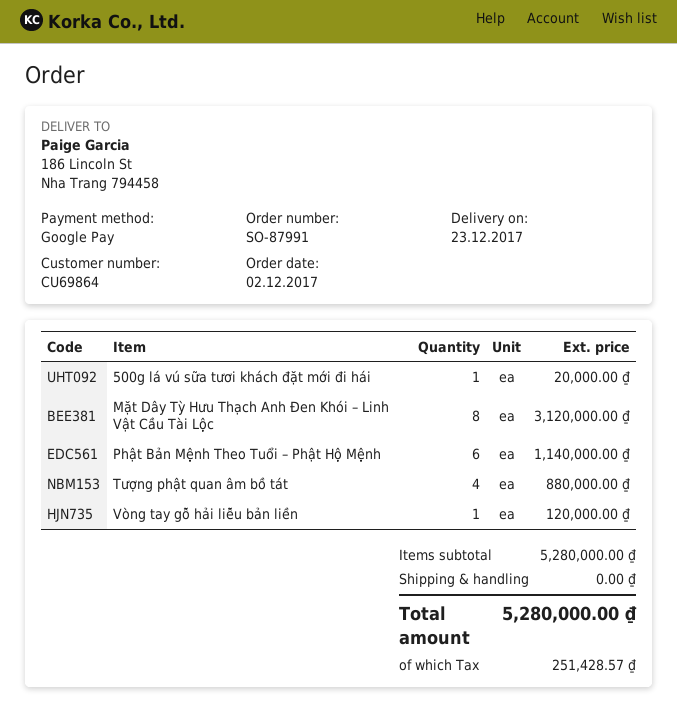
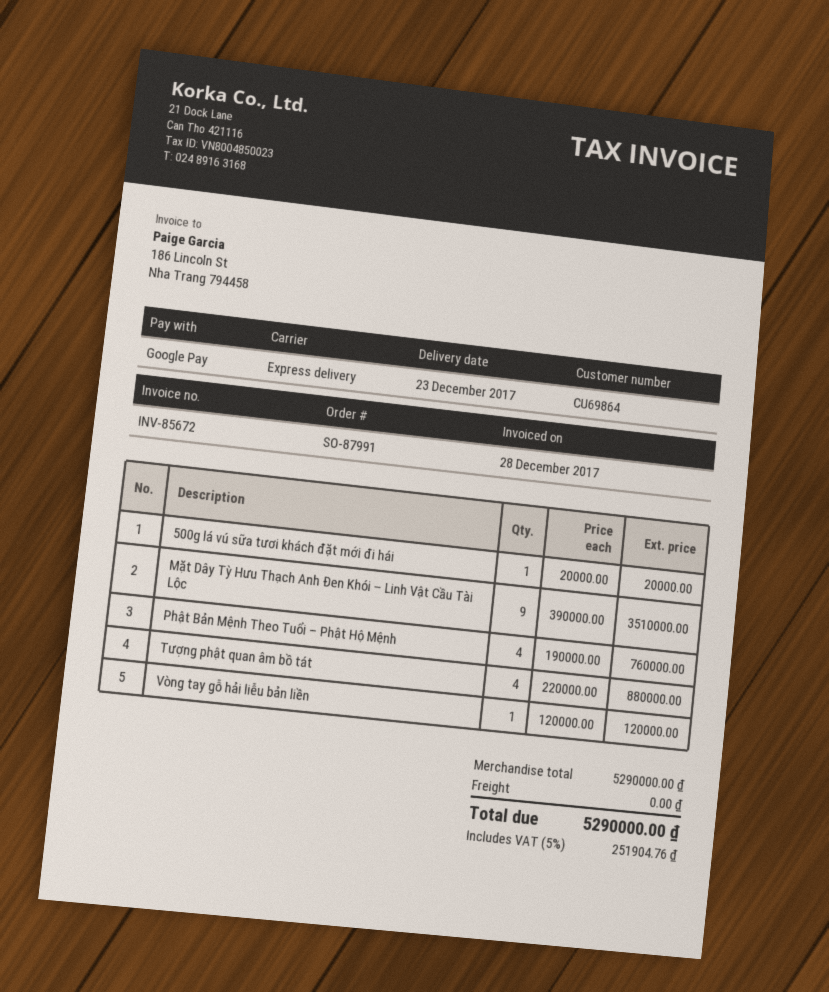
Mặt Dây Tỳ Hưu Thạch Anh Đen Khói – Linh Vật Cầu Tài Lộc: 8 for 3120000.00 -> 9 for 3510000.00
Phật Bản Mệnh Theo Tuổi – Phật Hộ Mệnh: 6 for 1140000.00 -> 4 for 760000.00
subtotal: 5280000.00 -> 5290000.00
tax: 251428.57 -> 251904.76
total: 5280000.00 -> 5290000.00

